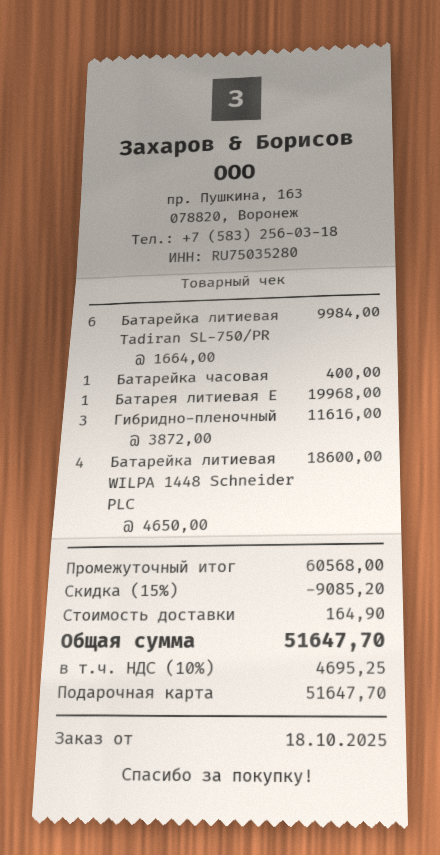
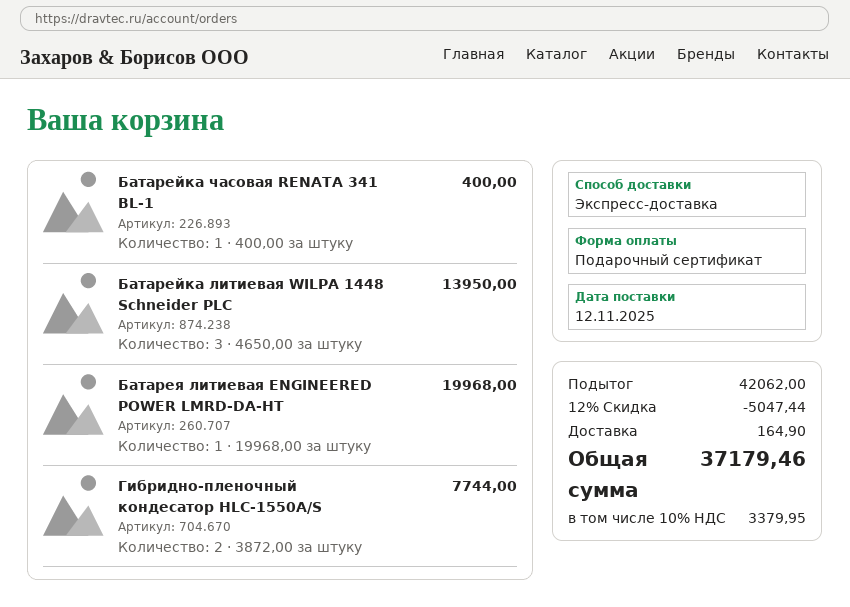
Батарейка литиевая Tadiran SL-750/PR: 6 x 1664.00 = 9984.00 -> none
Гибридно-пленочный: 3 x 3872.00 = 11616.00 -> 2 x 3872.00 = 7744.00
Батарейка литиевая WILPA 1448 Schneider PLC: 4 x 4650.00 = 18600.00 -> 3 x 4650.00 = 13950.00
subtotal: 60568.00 -> 42062.00
discount: 15% = 9085.20 -> 12% = 5047.44
tax: 10% = 4695.25 -> 10% = 3379.95
total: 51647.70 -> 37179.46

